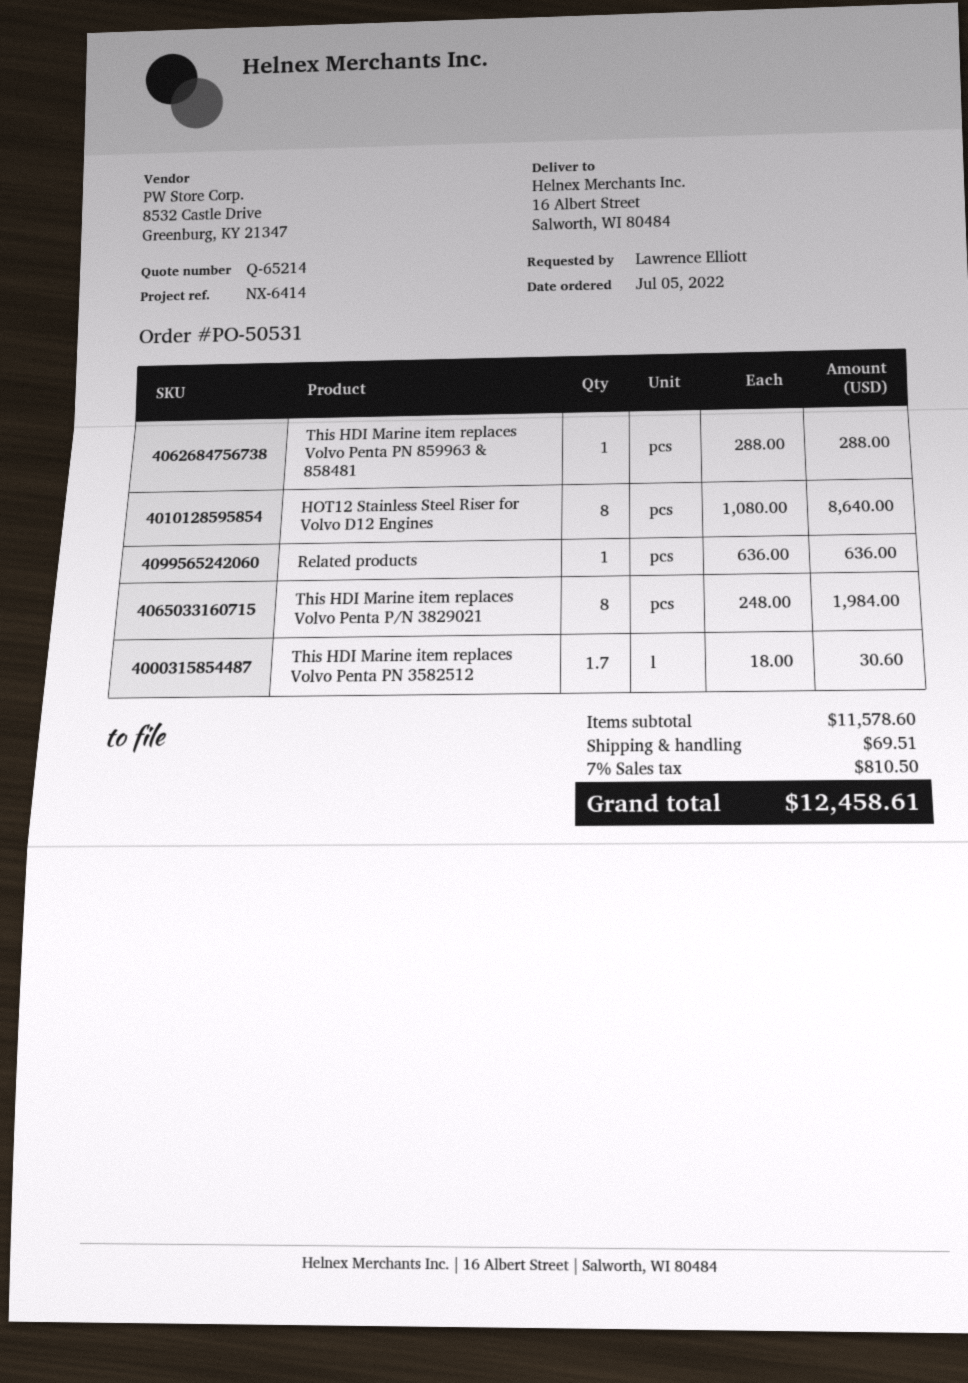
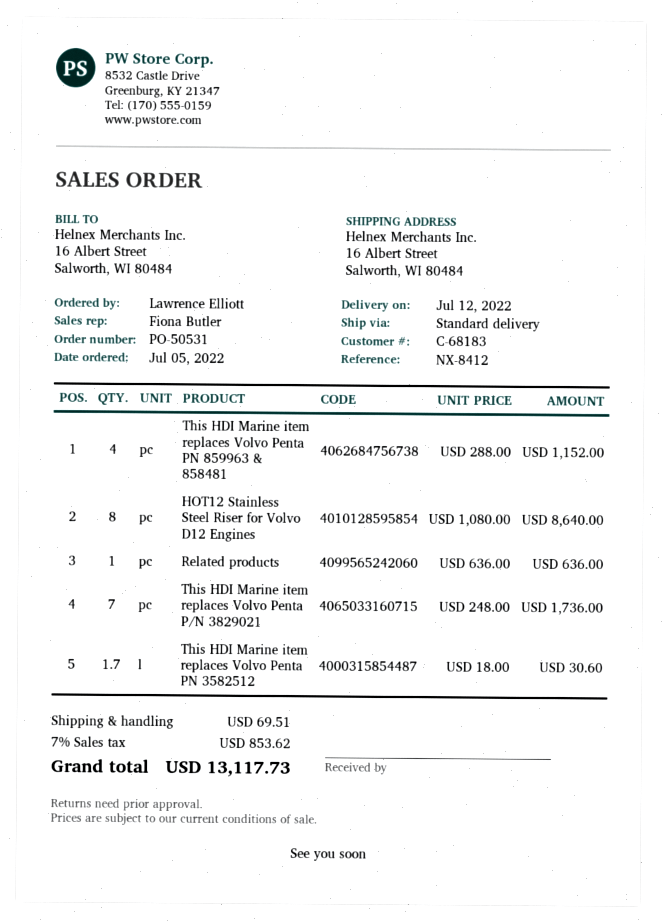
reference: NX-6414 -> NX-8412
This HDI Marine item replaces Volvo Penta PN 859963 & 858481: 1 x 288.00 = 288.00 -> 4 x 288.00 = 1152.00
This HDI Marine item replaces Volvo Penta P/N 3829021: 8 x 248.00 = 1984.00 -> 7 x 248.00 = 1736.00
tax: 7% = 810.50 -> 7% = 853.62
total: 12458.61 -> 13117.73

